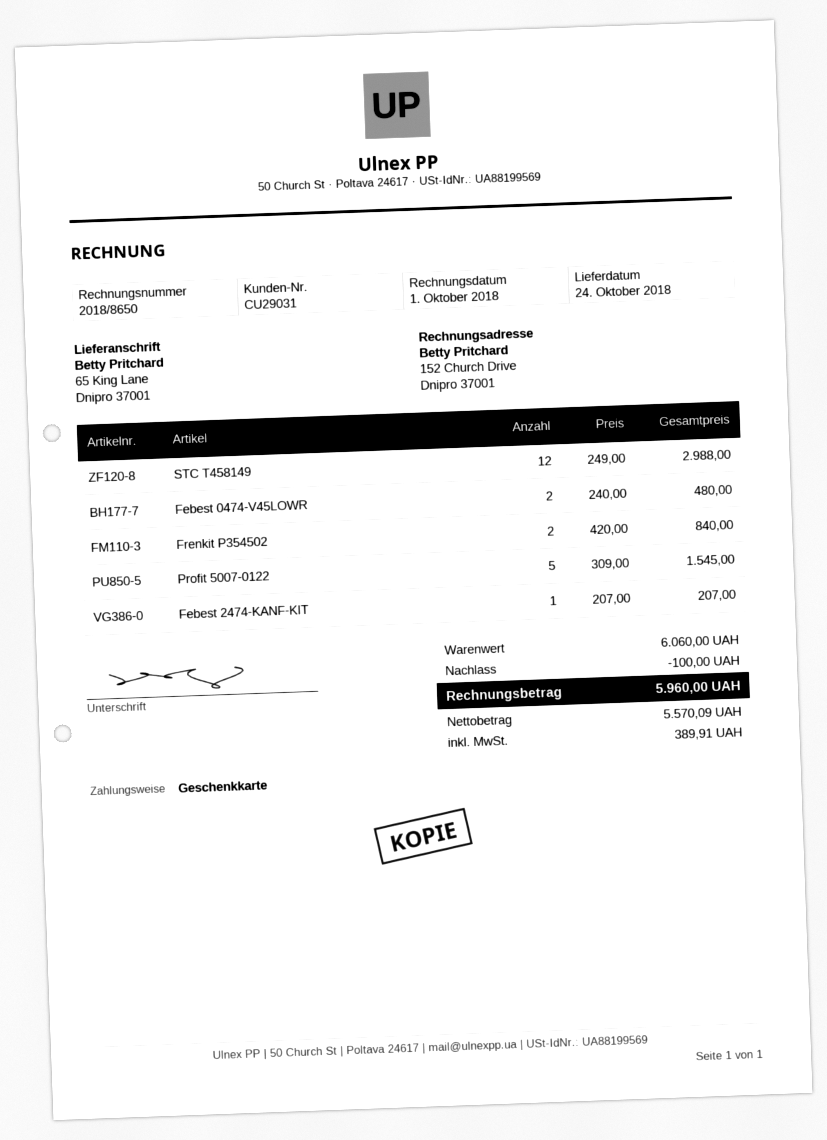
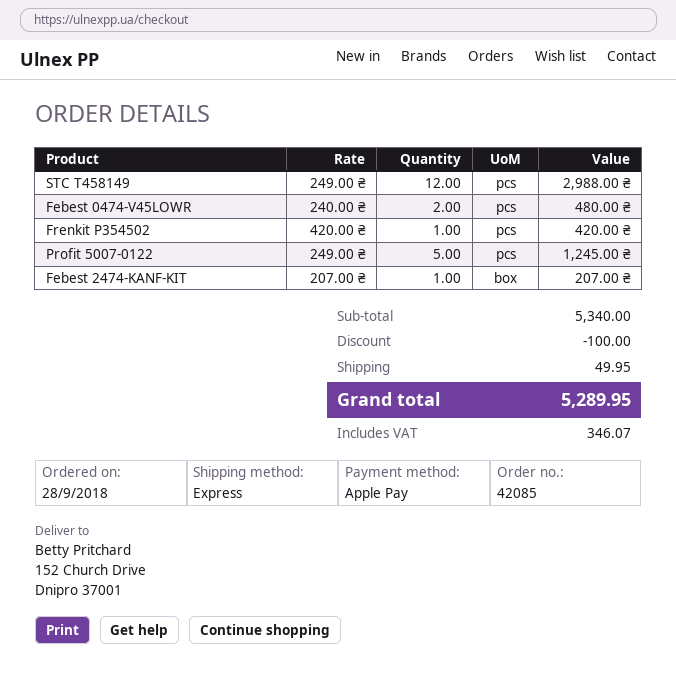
payment method: gift card -> Apple Pay
ship to: 65 King Lane, Dnipro 37001 -> 152 Church Drive, Dnipro 37001
Frenkit P354502: 2 x 420.00 = 840.00 -> 1 x 420.00 = 420.00
Profit 5007-0122: 5 x 309.00 = 1545.00 -> 5 x 249.00 = 1245.00
subtotal: 6060.00 -> 5340.00
shipping: none -> 49.95
tax: 389.91 -> 346.07
total: 5960.00 -> 5289.95

